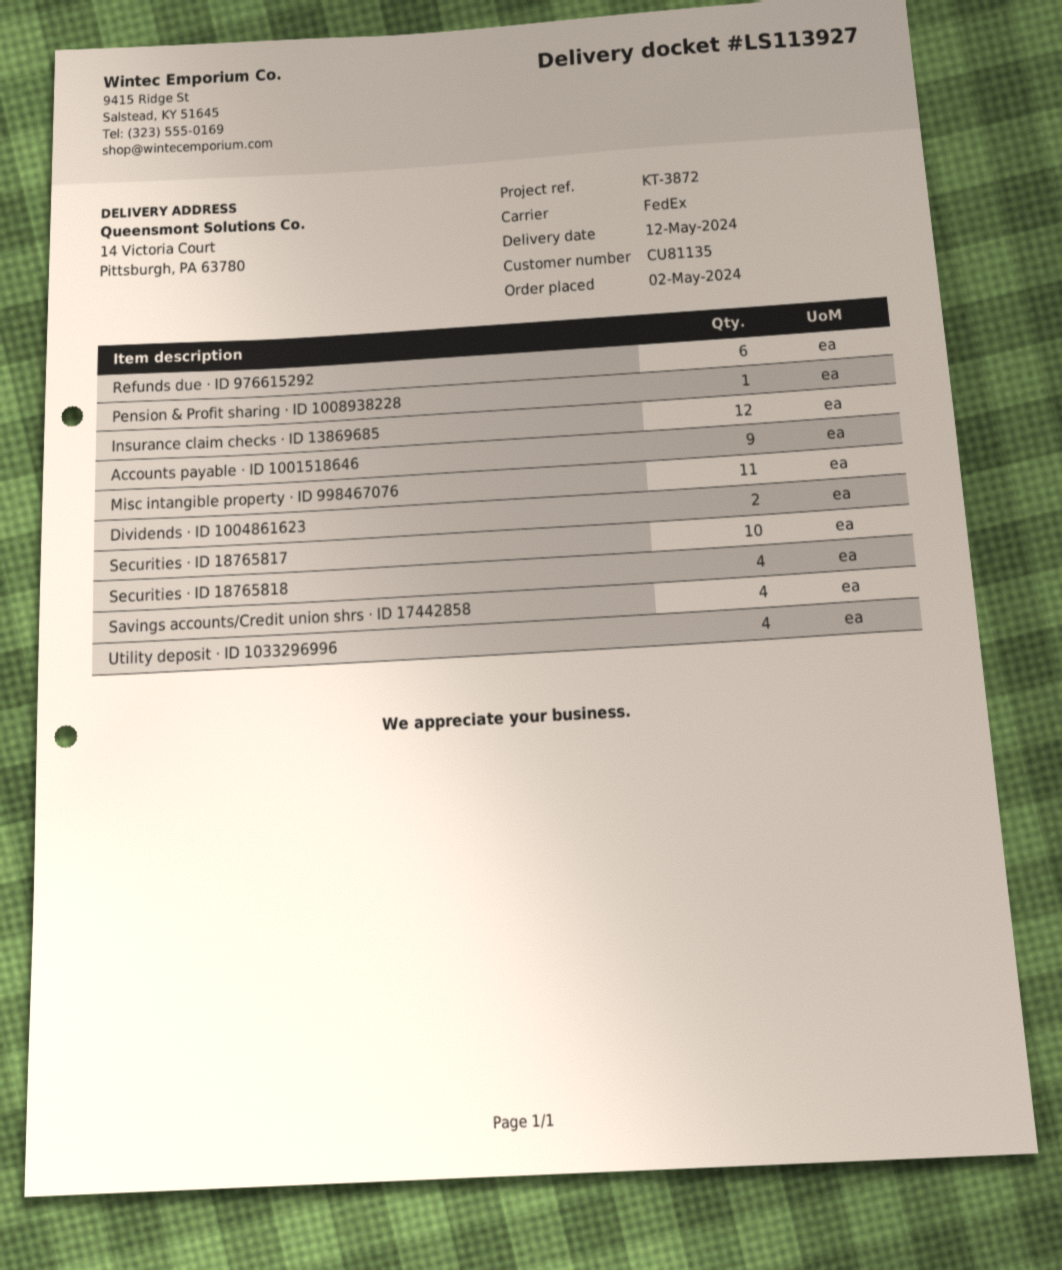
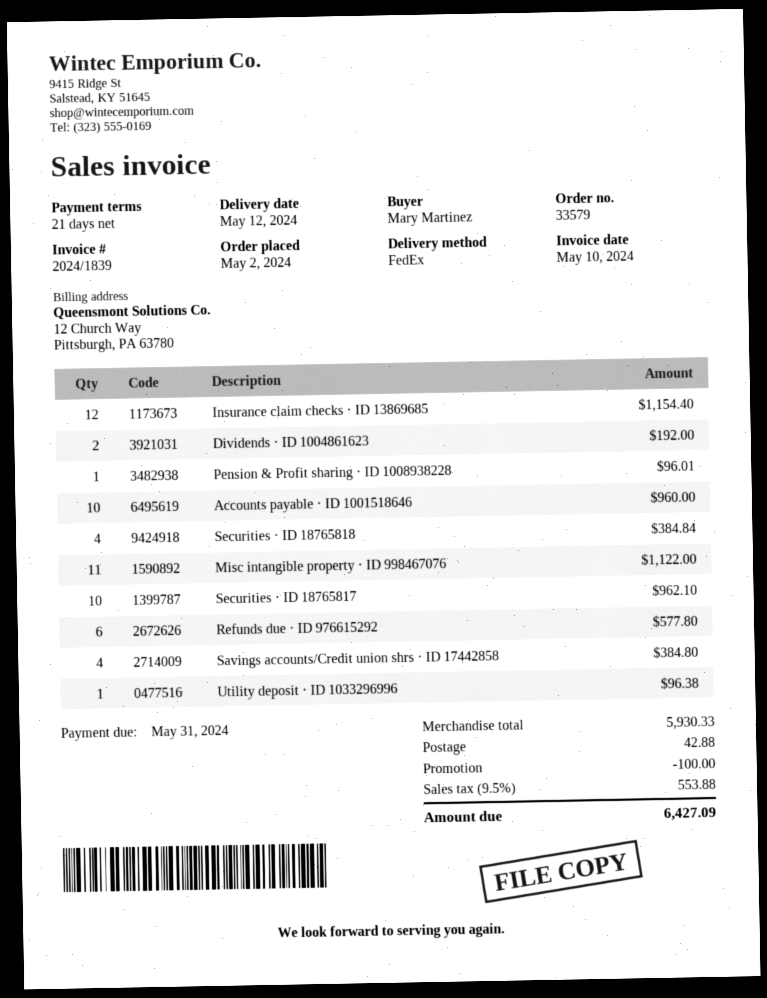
Accounts payable · ID 1001518646: 9 -> 10
Utility deposit · ID 1033296996: 4 -> 1

